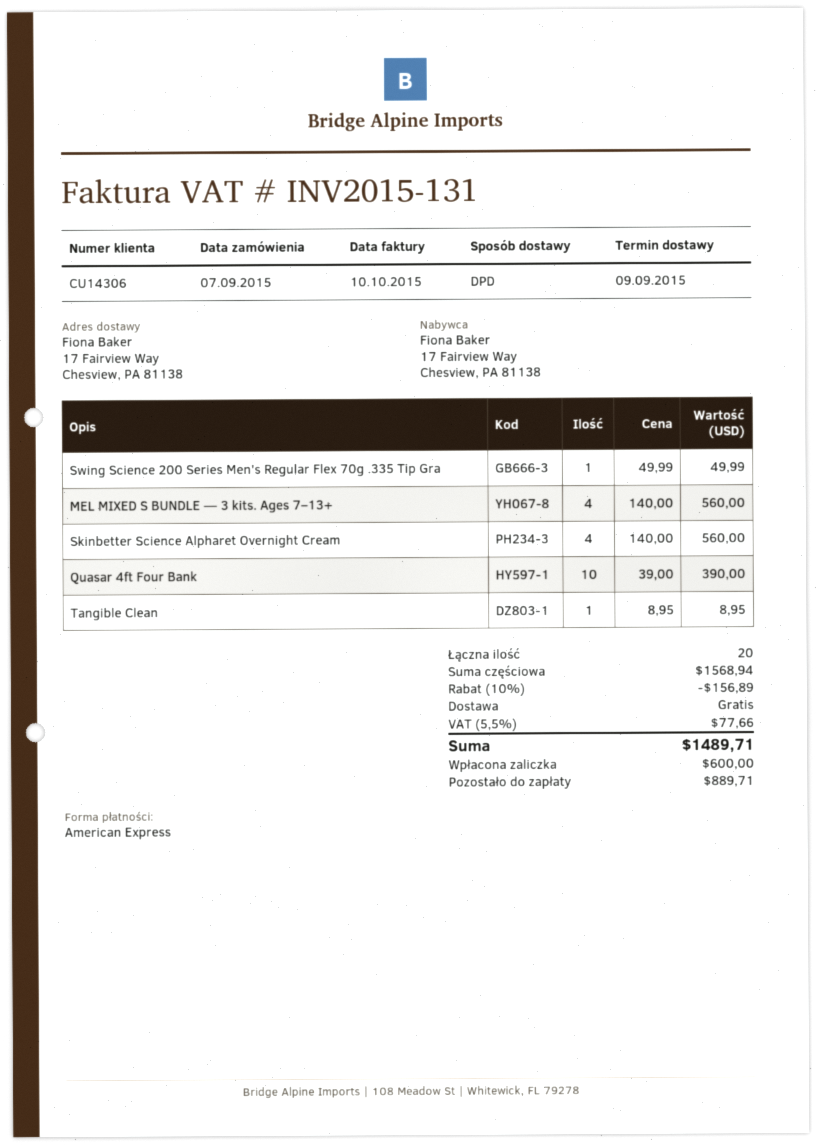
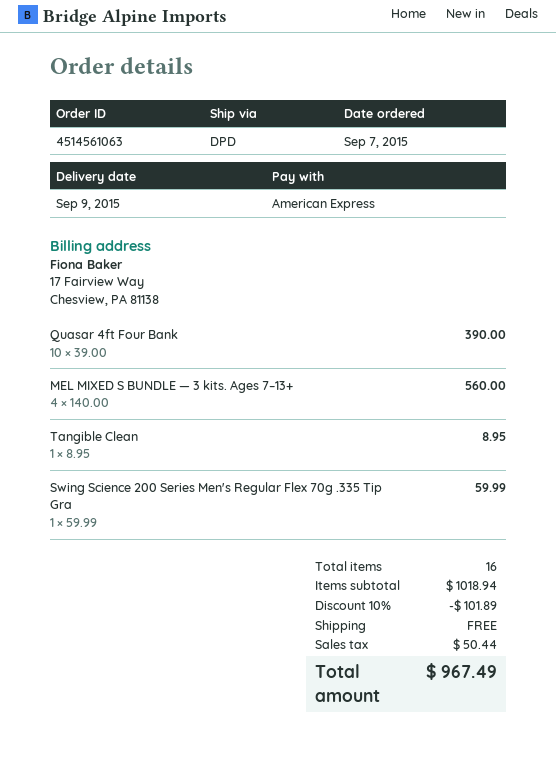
Swing Science 200 Series Men's Regular Flex 70g .335 Tip Gra: 1 x 49.99 = 49.99 -> 1 x 59.99 = 59.99
Skinbetter Science Alpharet Overnight Cream: 4 x 140.00 = 560.00 -> none
total quantity: 20 -> 16
subtotal: 1568.94 -> 1018.94
discount: 10% = 156.89 -> 10% = 101.89
tax: 77.66 -> 50.44
total: 1489.71 -> 967.49

